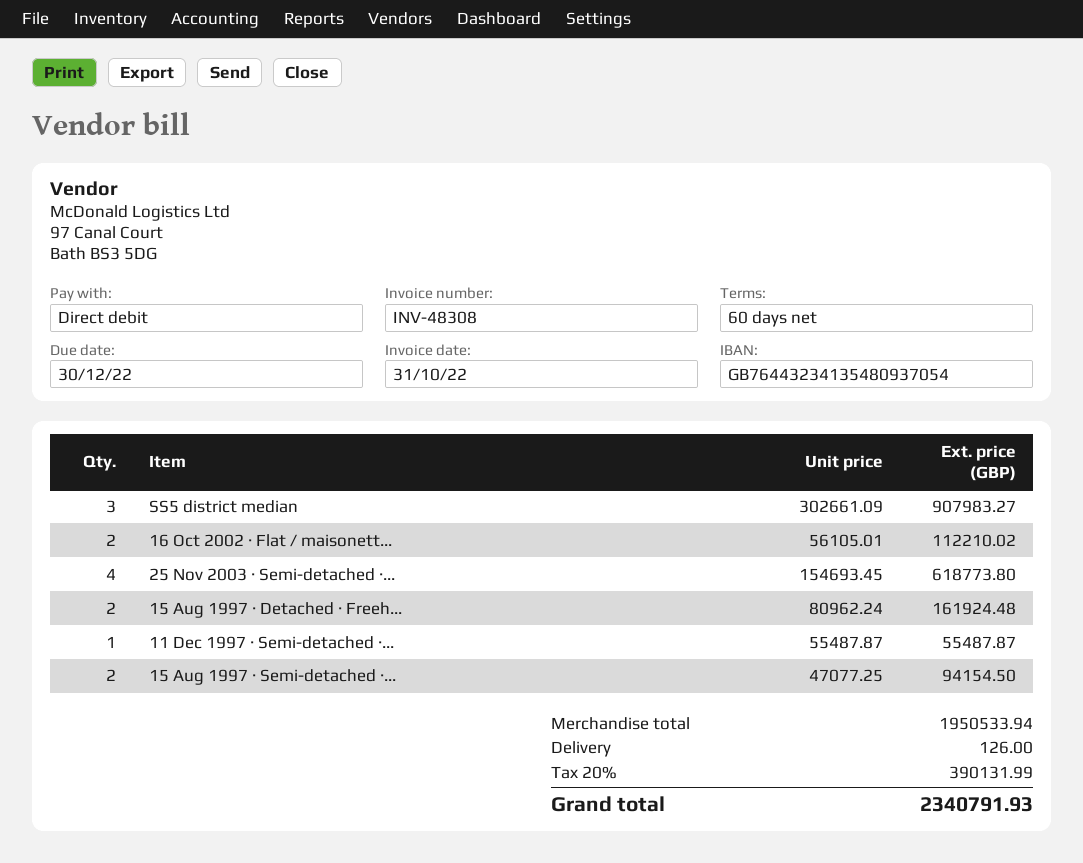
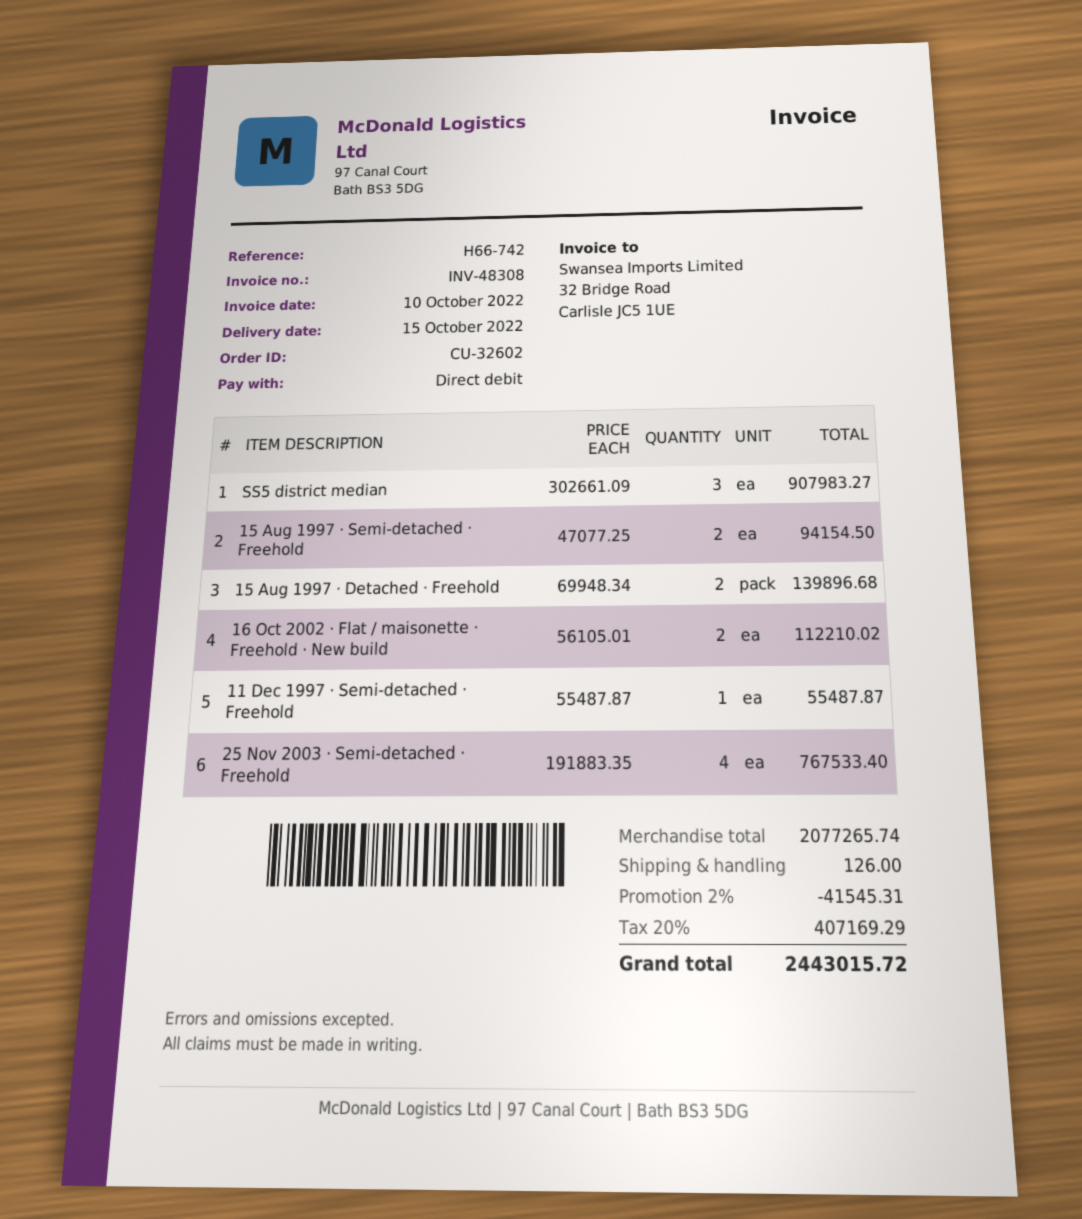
invoice date: 2022-10-31 -> 2022-10-10
25 Nov 2003 · Semi-detached ·...: 4 x 154693.45 = 618773.80 -> 4 x 191883.35 = 767533.40
15 Aug 1997 · Detached · Freeh...: 2 x 80962.24 = 161924.48 -> 2 x 69948.34 = 139896.68
subtotal: 1950533.94 -> 2077265.74
discount: none -> 2% = 41545.31
tax: 20% = 390131.99 -> 20% = 407169.29
total: 2340791.93 -> 2443015.72

